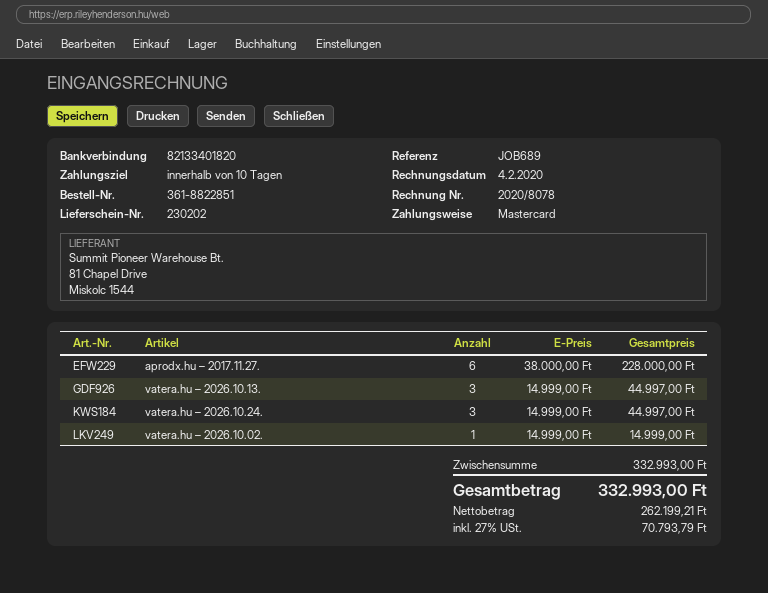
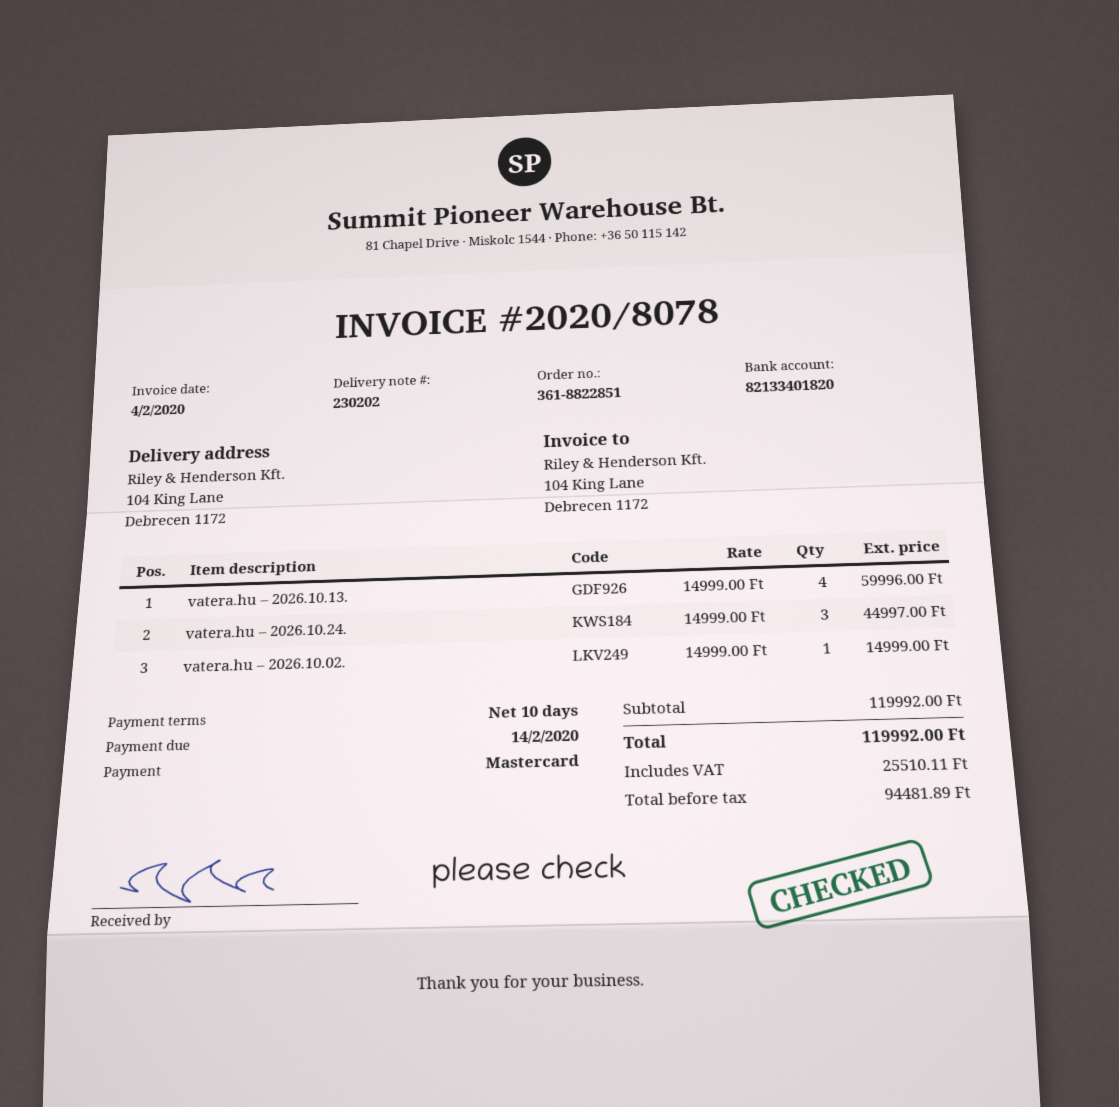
aprodx.hu – 2017.11.27.: 6 x 38000.00 = 228000.00 -> none
vatera.hu – 2026.10.13.: 3 x 14999.00 = 44997.00 -> 4 x 14999.00 = 59996.00
subtotal: 332993.00 -> 119992.00
net: 262199.21 -> 94481.89
tax: 70793.79 -> 25510.11
total: 332993.00 -> 119992.00

